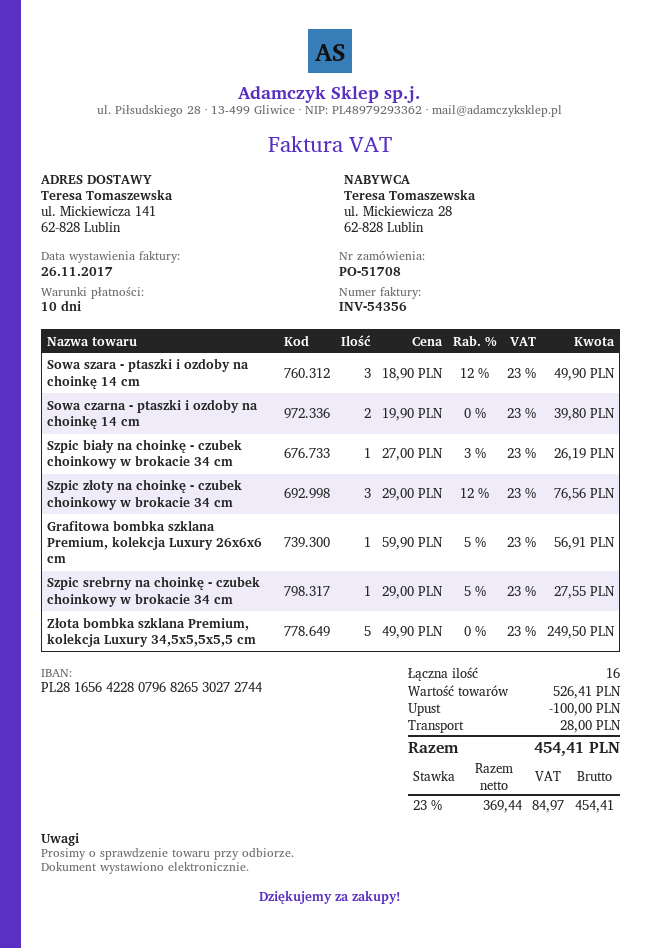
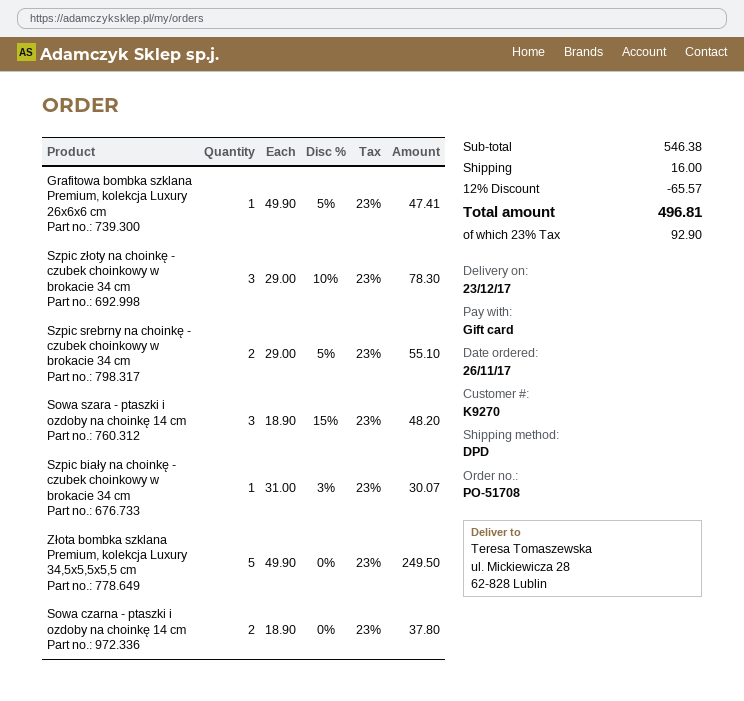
ship to: ul. Mickiewicza 141, 62-828 Lublin -> ul. Mickiewicza 28, 62-828 Lublin
Sowa szara - ptaszki i ozdoby na choinkę 14 cm: 3 x 18.90 - 12% = 49.90 -> 3 x 18.90 - 15% = 48.20
Sowa czarna - ptaszki i ozdoby na choinkę 14 cm: 2 x 19.90 = 39.80 -> 2 x 18.90 = 37.80
Szpic biały na choinkę - czubek choinkowy w brokacie 34 cm: 1 x 27.00 - 3% = 26.19 -> 1 x 31.00 - 3% = 30.07
Szpic złoty na choinkę - czubek choinkowy w brokacie 34 cm: 3 x 29.00 - 12% = 76.56 -> 3 x 29.00 - 10% = 78.30
Grafitowa bombka szklana Premium, kolekcja Luxury 26x6x6 cm: 1 x 59.90 - 5% = 56.91 -> 1 x 49.90 - 5% = 47.41
Szpic srebrny na choinkę - czubek choinkowy w brokacie 34 cm: 1 x 29.00 - 5% = 27.55 -> 2 x 29.00 - 5% = 55.10
subtotal: 526.41 -> 546.38
discount: 100.00 -> 65.57
shipping: 28.00 -> 16.00
tax: 23% = 84.97 -> 23% = 92.90
total: 454.41 -> 496.81

